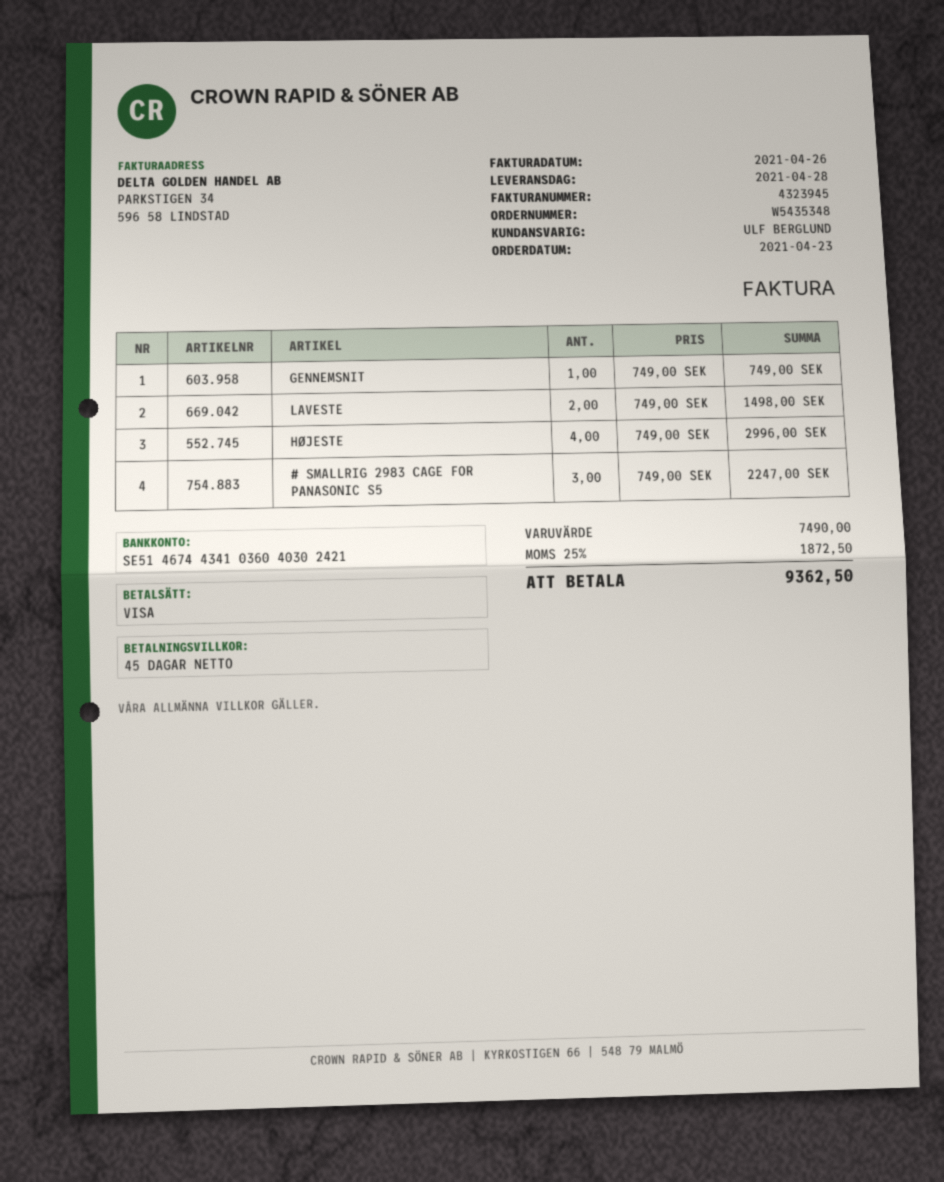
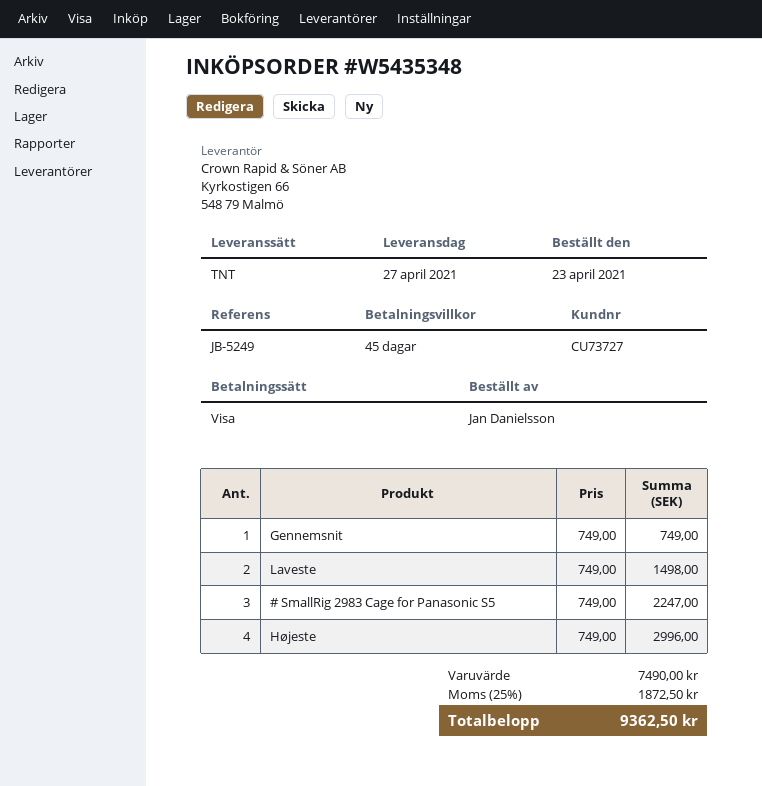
delivery date: 2021-04-28 -> 2021-04-27

